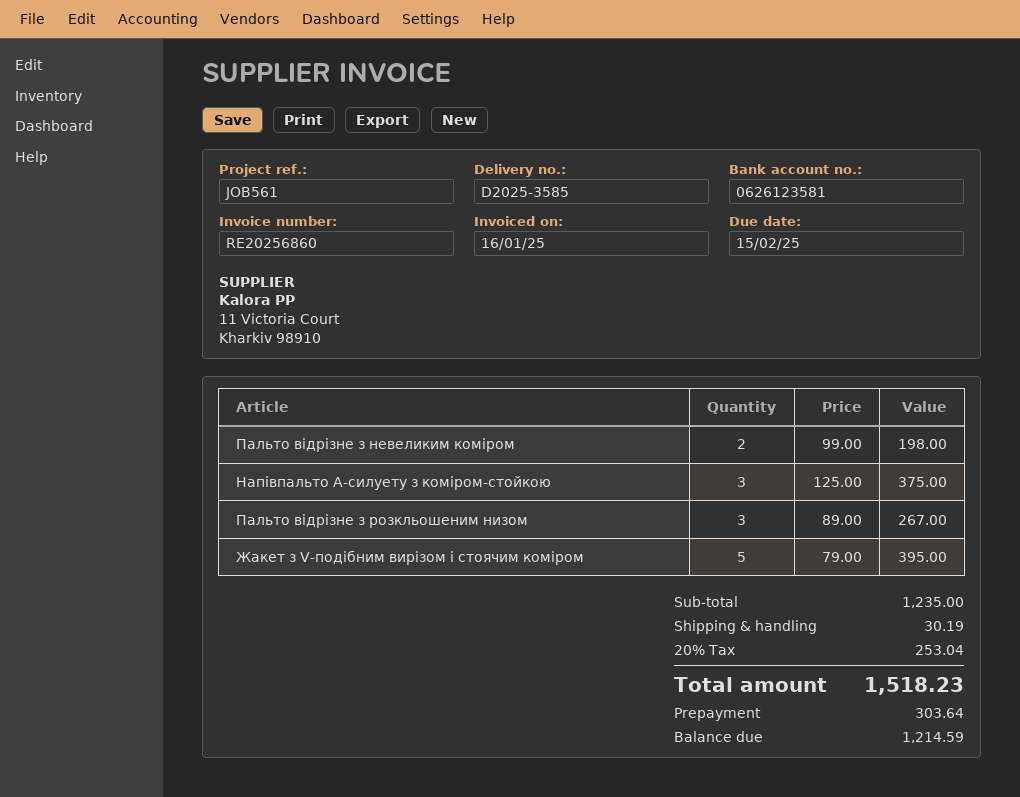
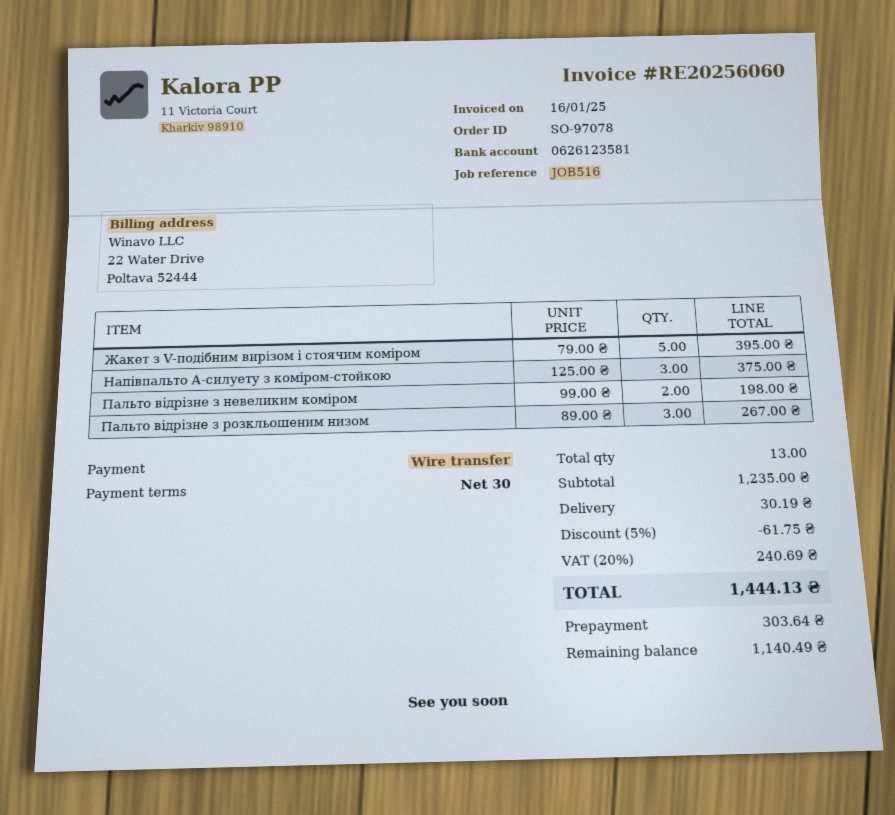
invoice number: RE20256860 -> RE20256060
reference: JOB561 -> JOB516
discount: none -> 5% = 61.75
tax: 20% = 253.04 -> 20% = 240.69
total: 1518.23 -> 1444.13
balance: 1214.59 -> 1140.49

